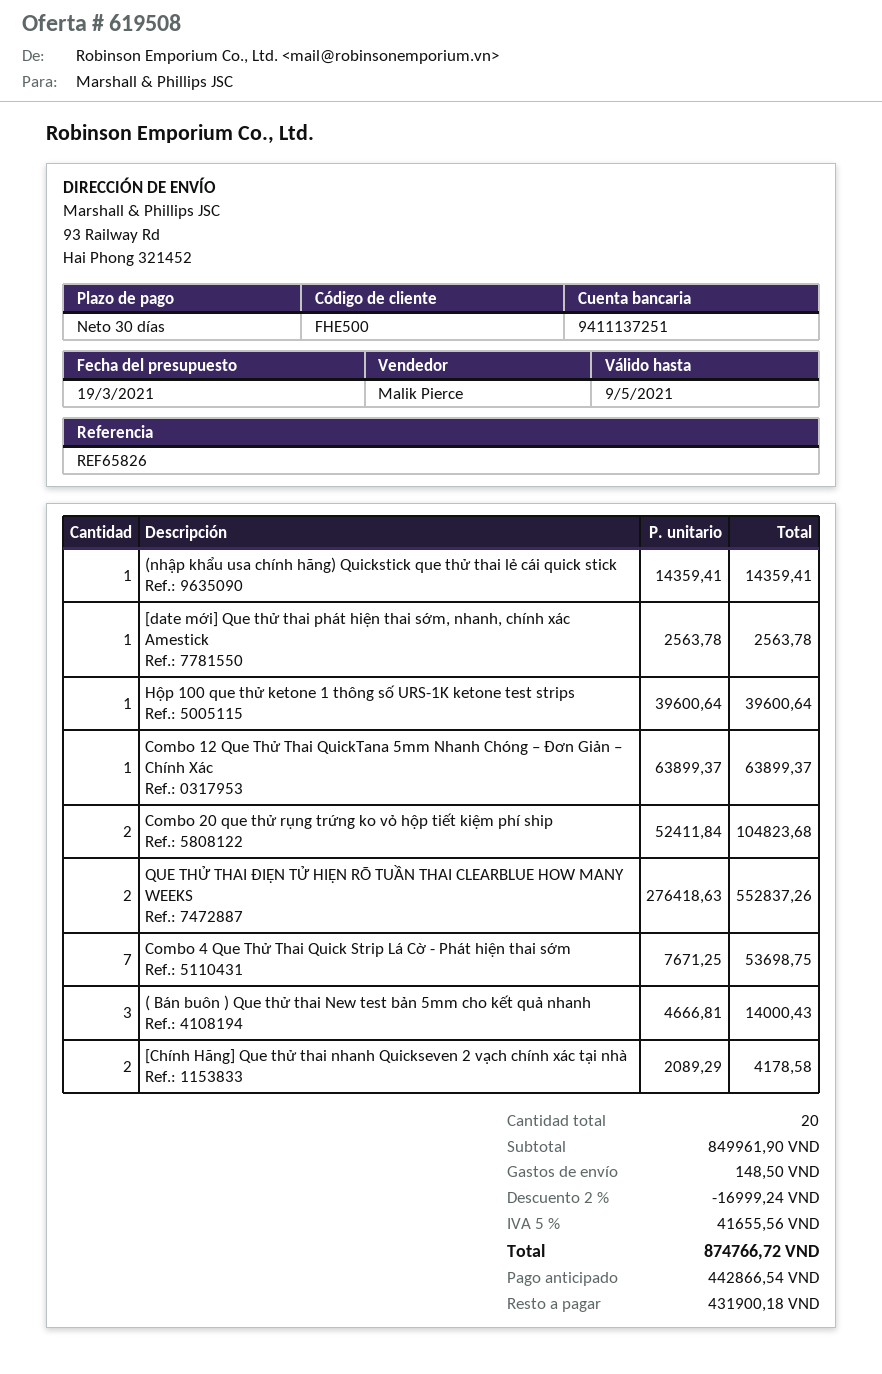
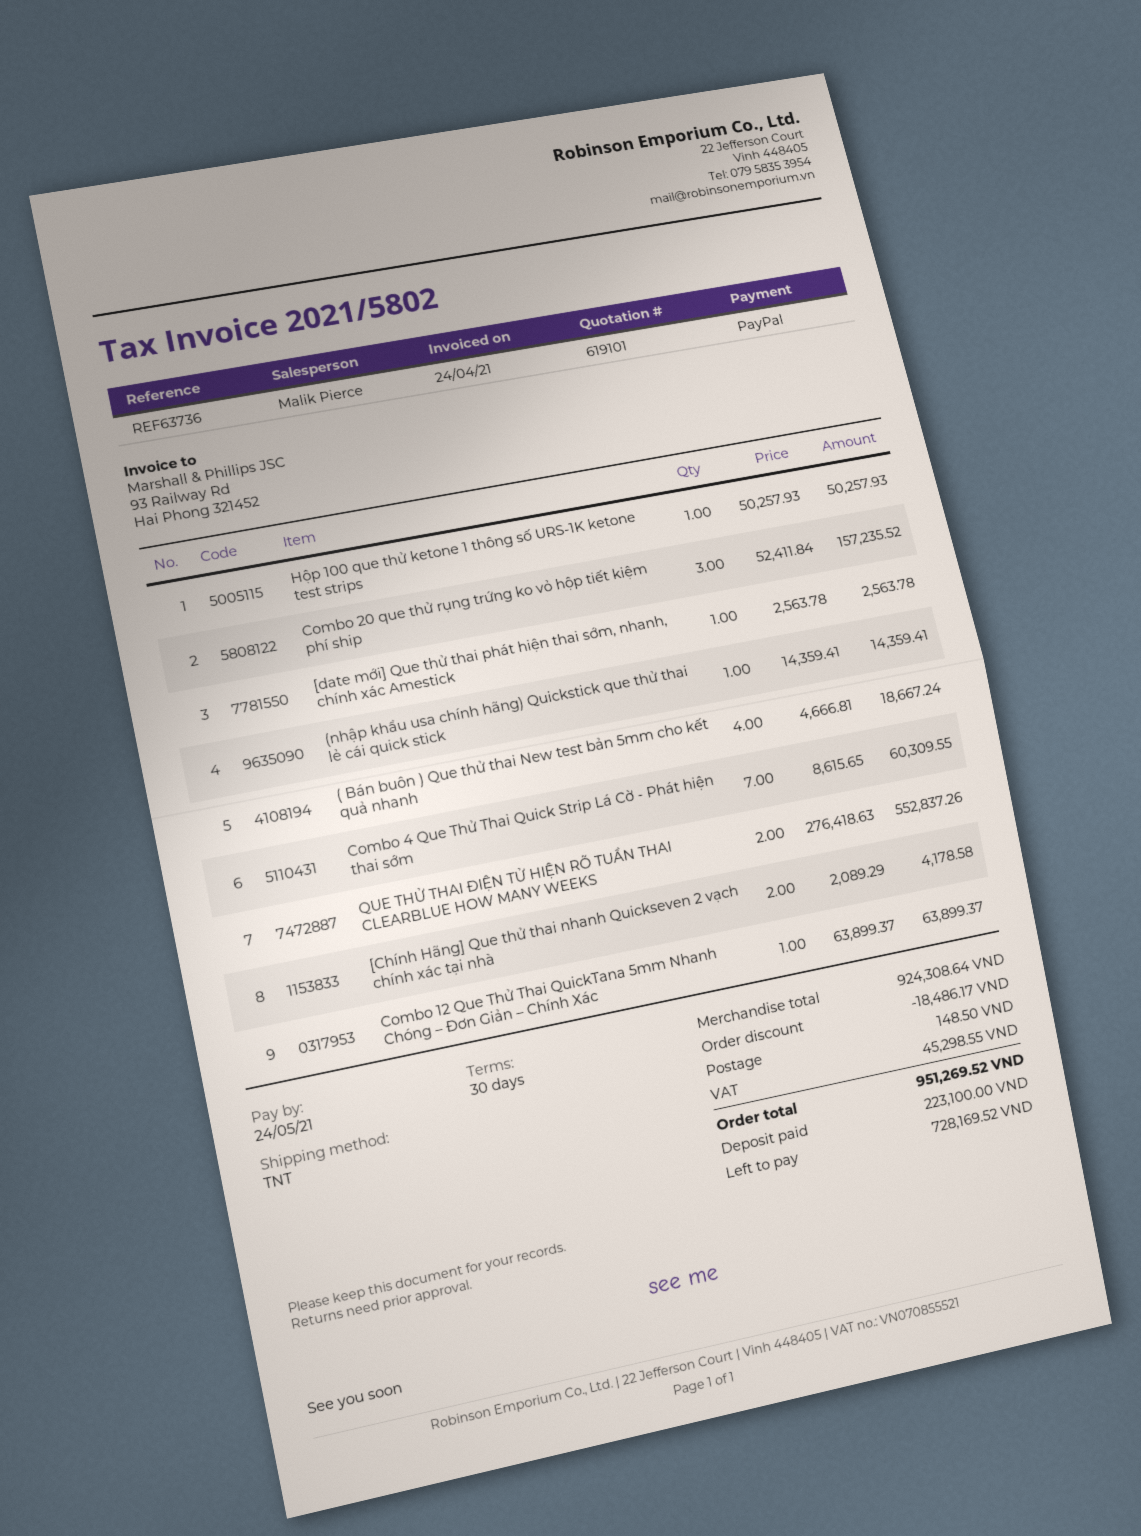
quote number: 619508 -> 619101
reference: REF65826 -> REF63736
Hộp 100 que thử ketone 1 thông số URS-1K ketone test strips: 1 x 39600.64 = 39600.64 -> 1 x 50257.93 = 50257.93
Combo 20 que thử rụng trứng ko vỏ hộp tiết kiệm phí ship: 2 x 52411.84 = 104823.68 -> 3 x 52411.84 = 157235.52
Combo 4 Que Thử Thai Quick Strip Lá Cờ - Phát hiện thai sớm: 7 x 7671.25 = 53698.75 -> 7 x 8615.65 = 60309.55
( Bán buôn ) Que thử thai New test bản 5mm cho kết quả nhanh: 3 x 4666.81 = 14000.43 -> 4 x 4666.81 = 18667.24
subtotal: 849961.90 -> 924308.64
discount: 16999.24 -> 18486.17
tax: 41655.56 -> 45298.55
total: 874766.72 -> 951269.52
deposit: 442866.54 -> 223100.00
balance: 431900.18 -> 728169.52

